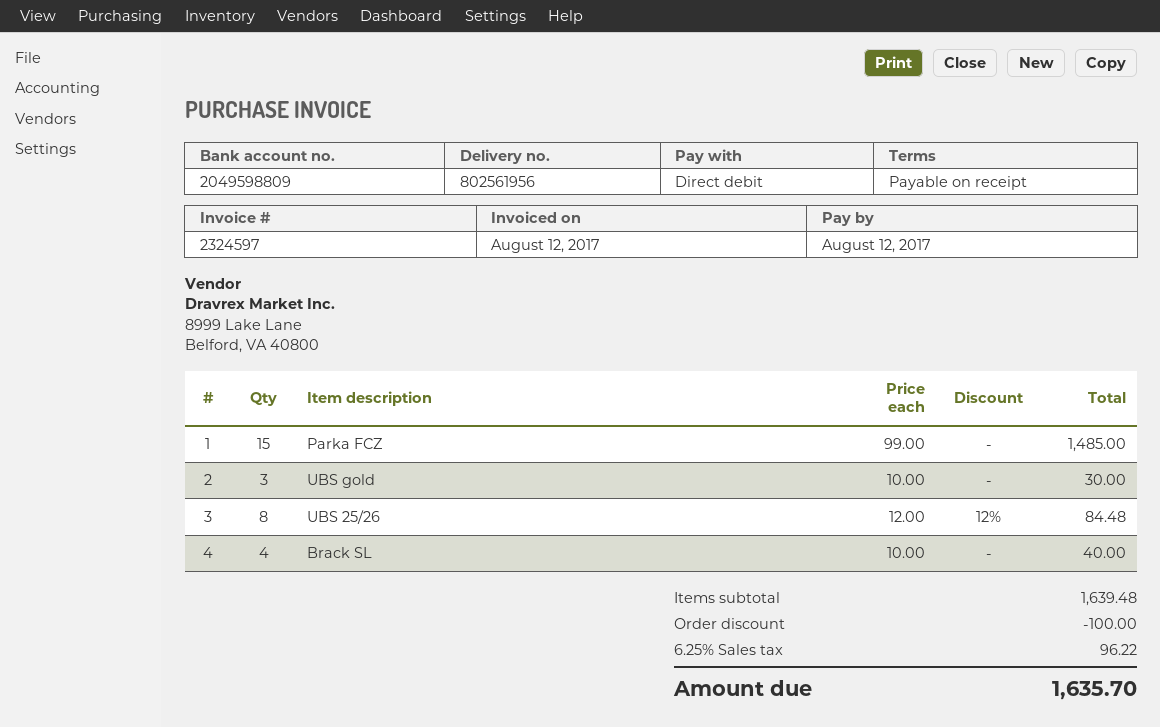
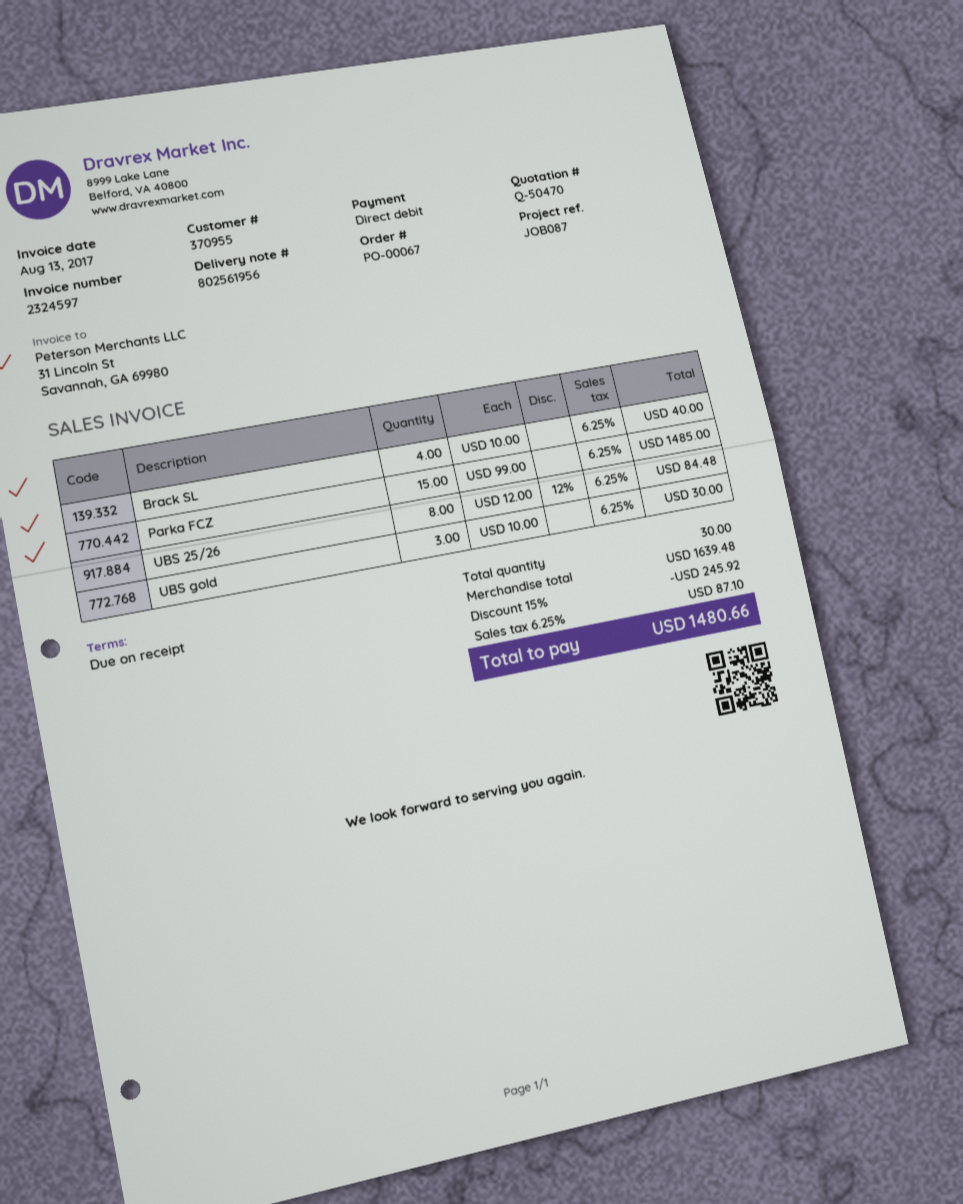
invoice date: 2017-08-12 -> 2017-08-13
discount: 100.00 -> 245.92
tax: 6.25% = 96.22 -> 6.25% = 87.10
total: 1635.70 -> 1480.66

